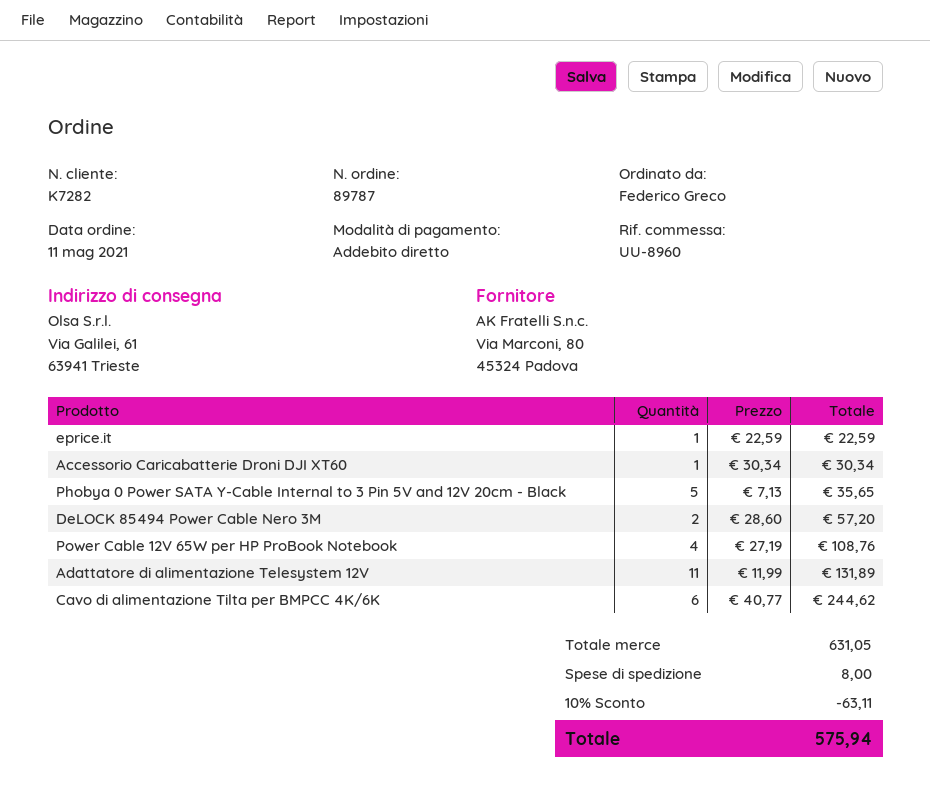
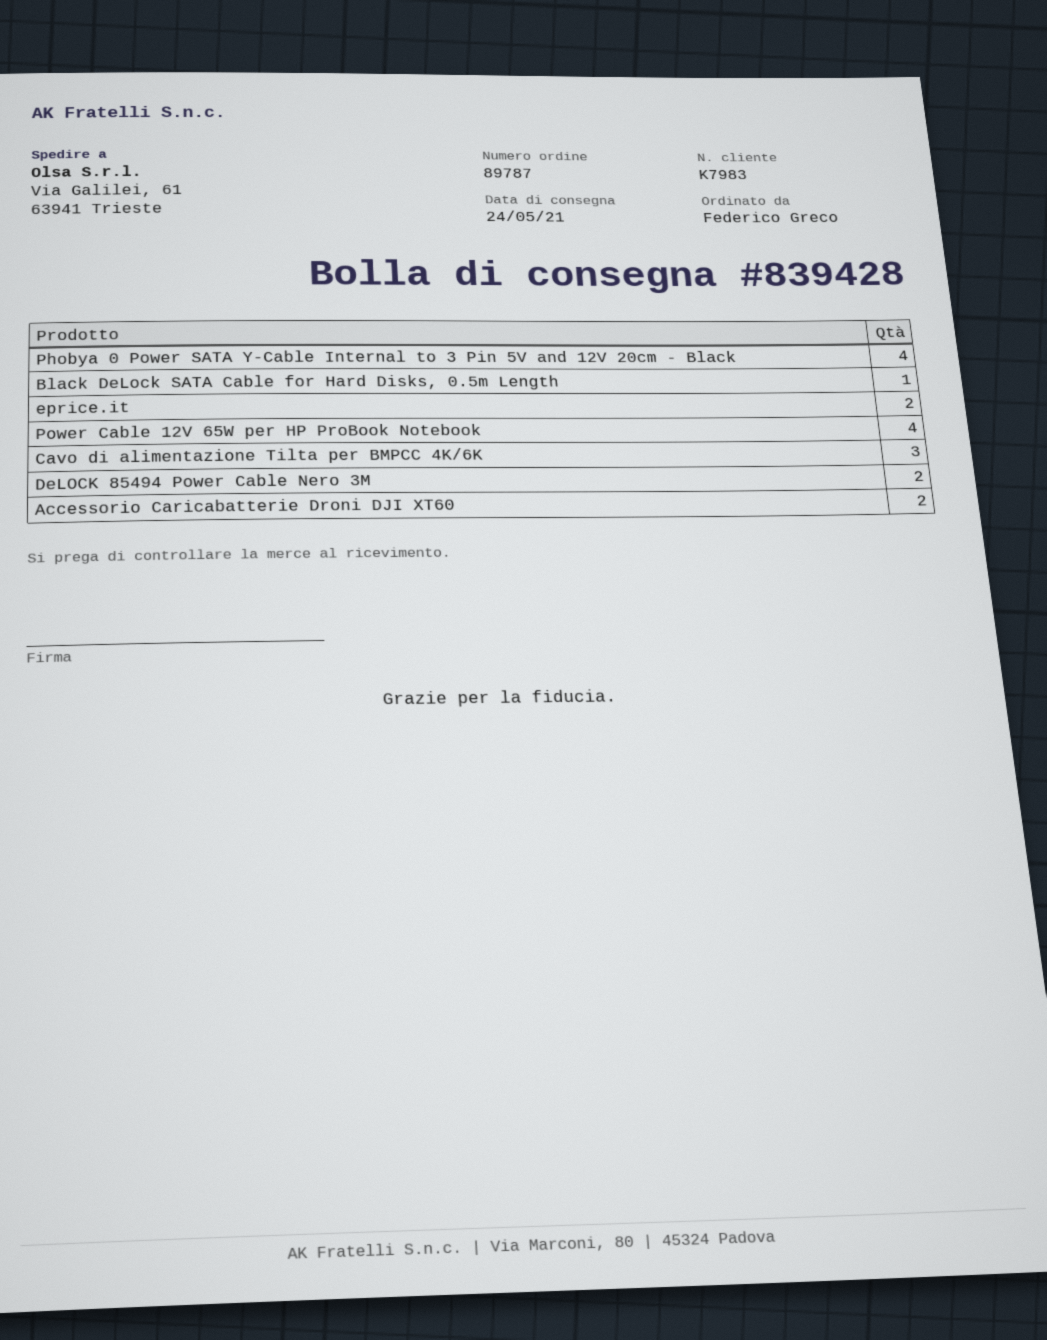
customer number: K7282 -> K7983
eprice.it: 1 -> 2
Accessorio Caricabatterie Droni DJI XT60: 1 -> 2
Phobya 0 Power SATA Y-Cable Internal to 3 Pin 5V and 12V 20cm - Black: 5 -> 4
Adattatore di alimentazione Telesystem 12V: 11 -> none
Cavo di alimentazione Tilta per BMPCC 4K/6K: 6 -> 3
Black DeLock SATA Cable for Hard Disks, 0.5m Length: none -> 1

